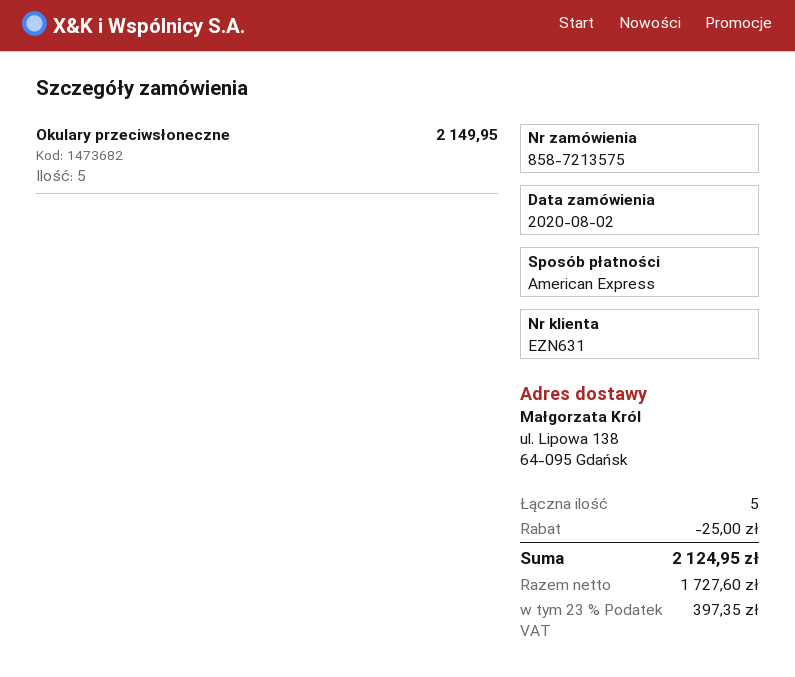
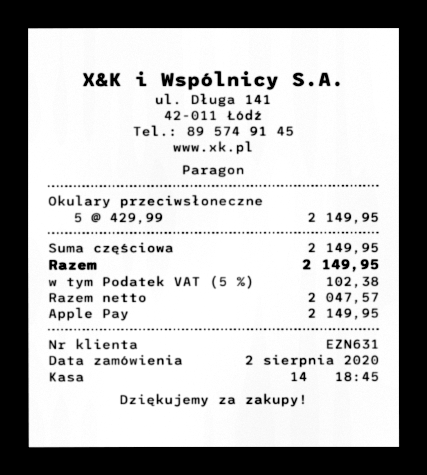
payment method: American Express -> Apple Pay
discount: 25.00 -> none
net: 1727.60 -> 2047.57
tax: 23% = 397.35 -> 5% = 102.38
total: 2124.95 -> 2149.95

